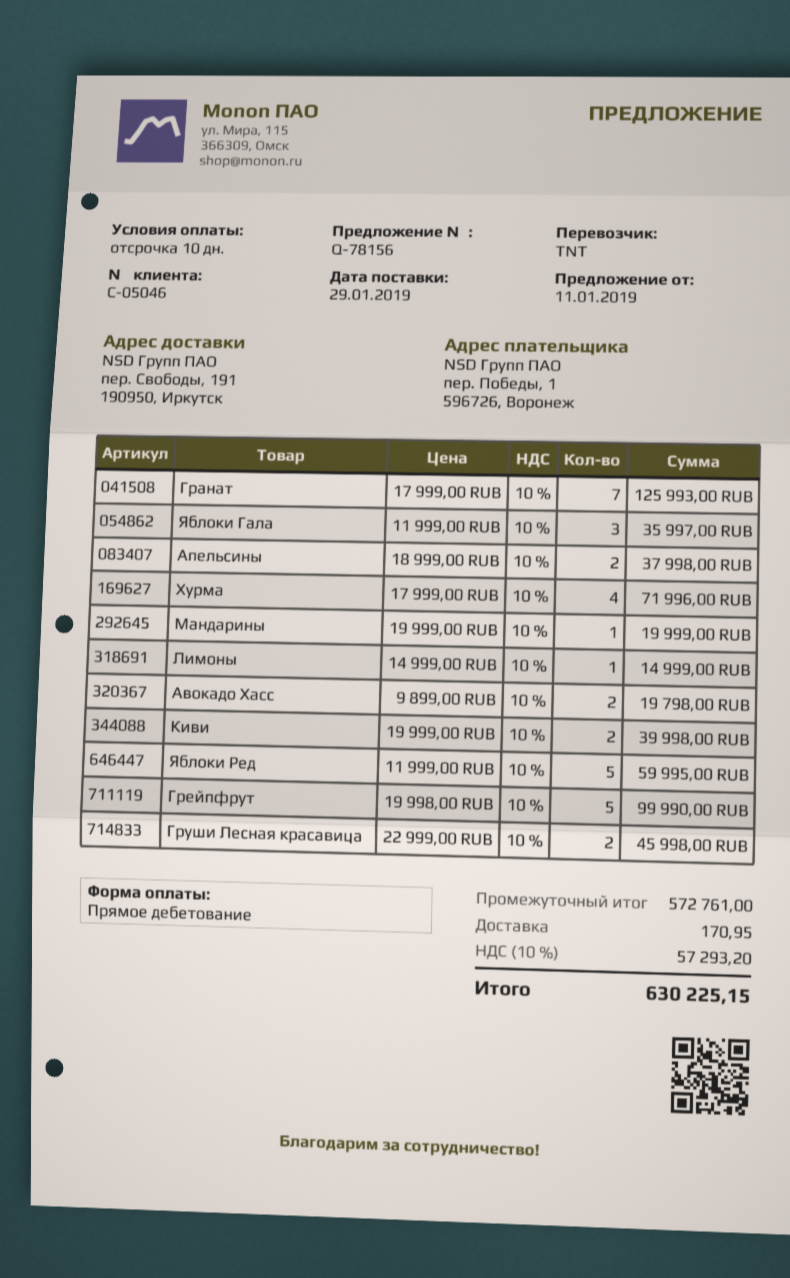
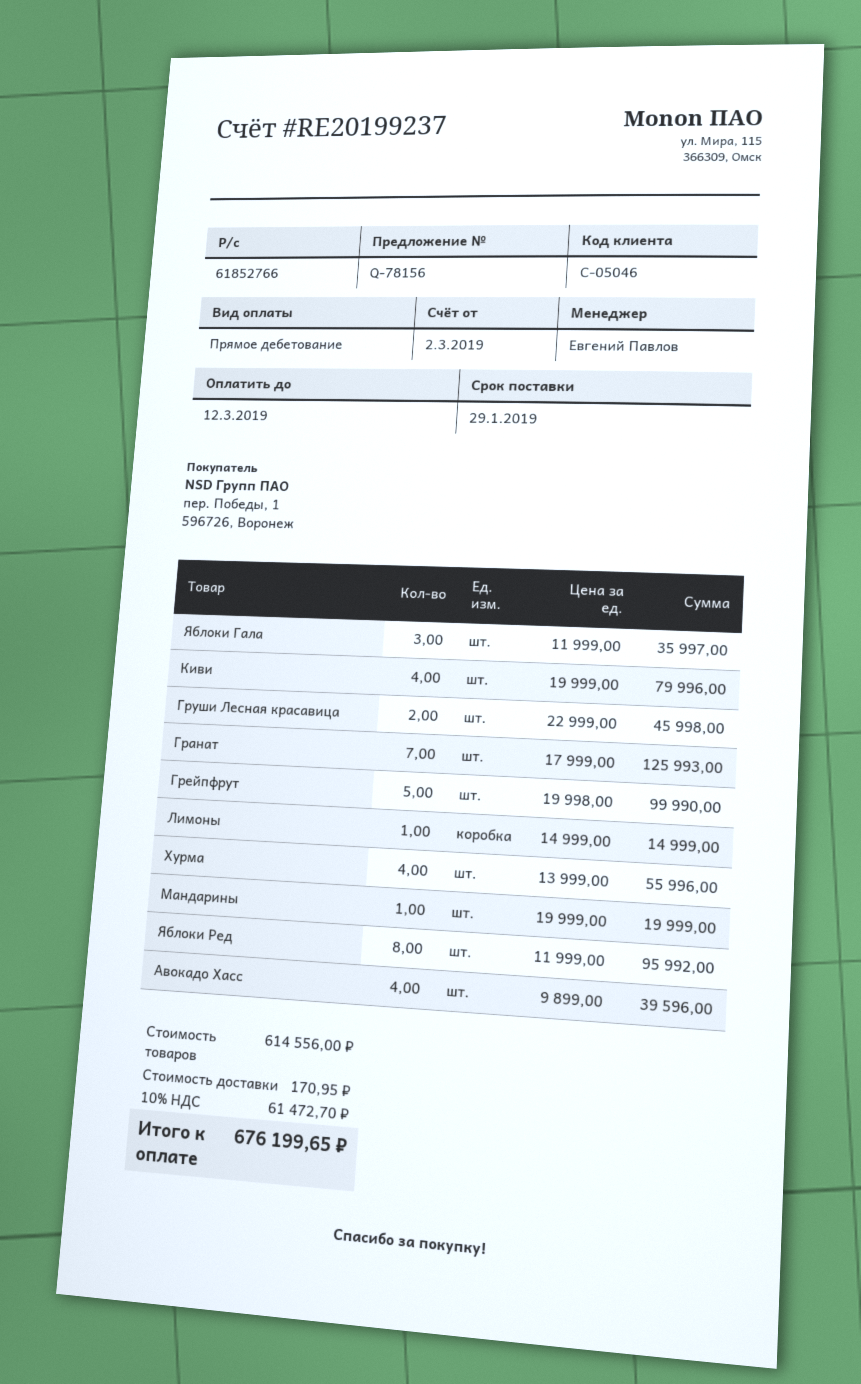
Апельсины: 2 x 18999.00 = 37998.00 -> none
Хурма: 4 x 17999.00 = 71996.00 -> 4 x 13999.00 = 55996.00
Авокадо Хасс: 2 x 9899.00 = 19798.00 -> 4 x 9899.00 = 39596.00
Киви: 2 x 19999.00 = 39998.00 -> 4 x 19999.00 = 79996.00
Яблоки Ред: 5 x 11999.00 = 59995.00 -> 8 x 11999.00 = 95992.00
subtotal: 572761.00 -> 614556.00
tax: 10% = 57293.20 -> 10% = 61472.70
total: 630225.15 -> 676199.65

